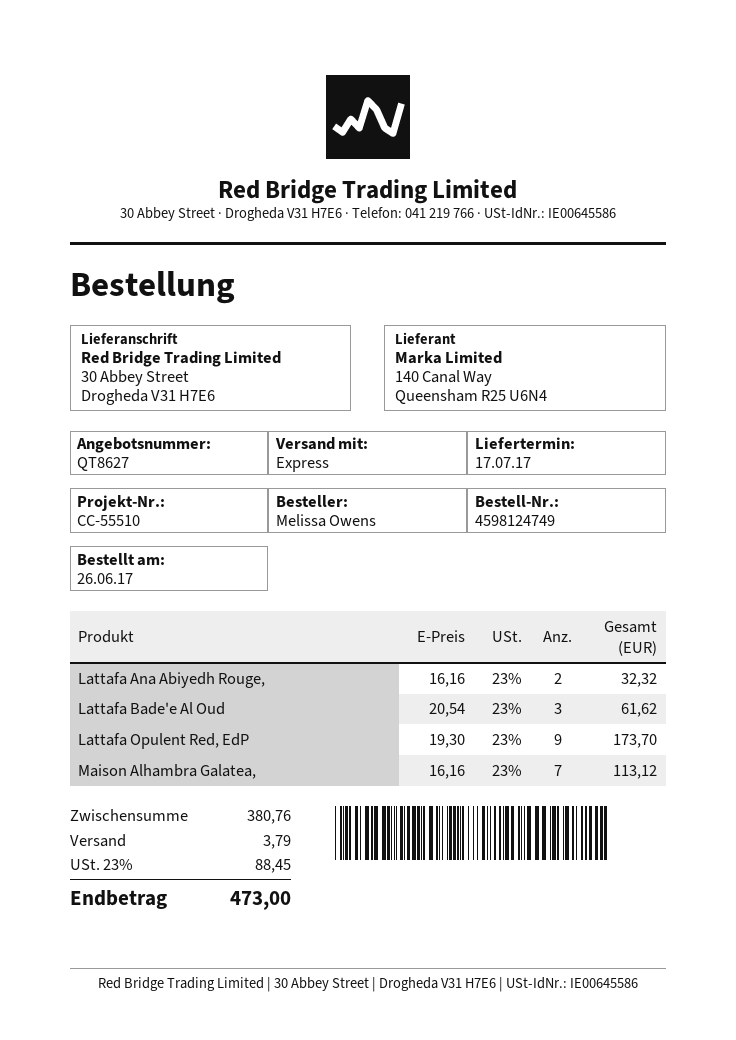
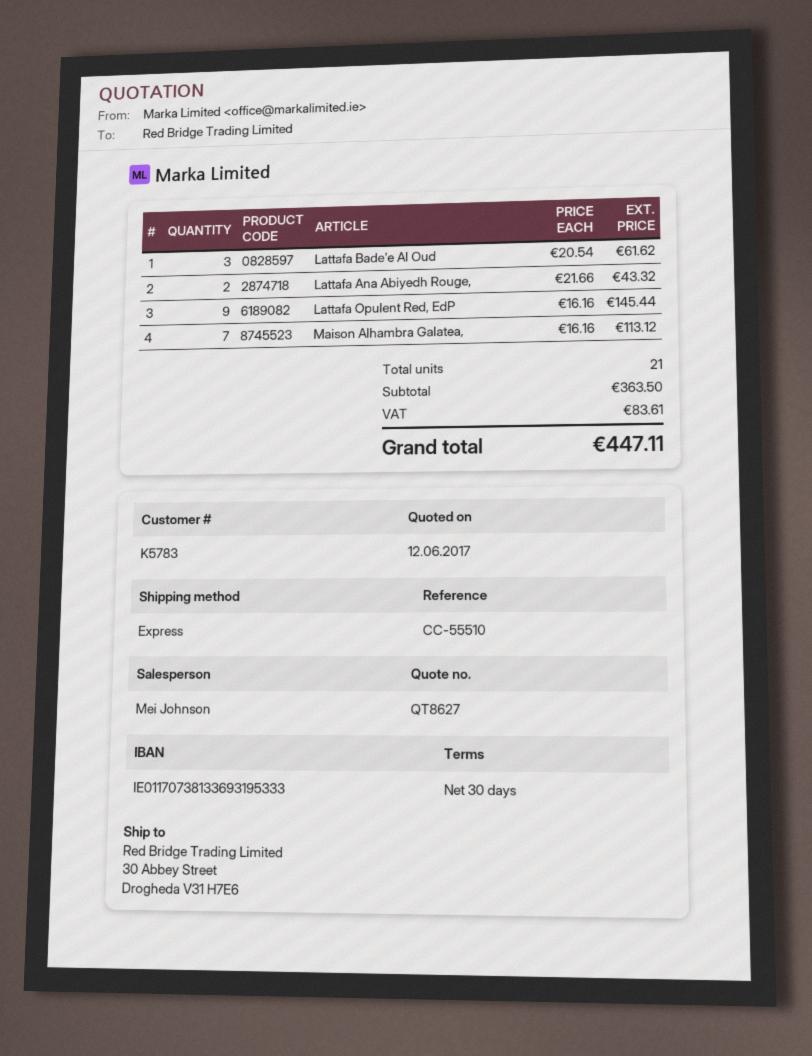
Lattafa Ana Abiyedh Rouge,: 2 x 16.16 = 32.32 -> 2 x 21.66 = 43.32
Lattafa Opulent Red, EdP: 9 x 19.30 = 173.70 -> 9 x 16.16 = 145.44
subtotal: 380.76 -> 363.50
shipping: 3.79 -> none
tax: 88.45 -> 83.61
total: 473.00 -> 447.11

